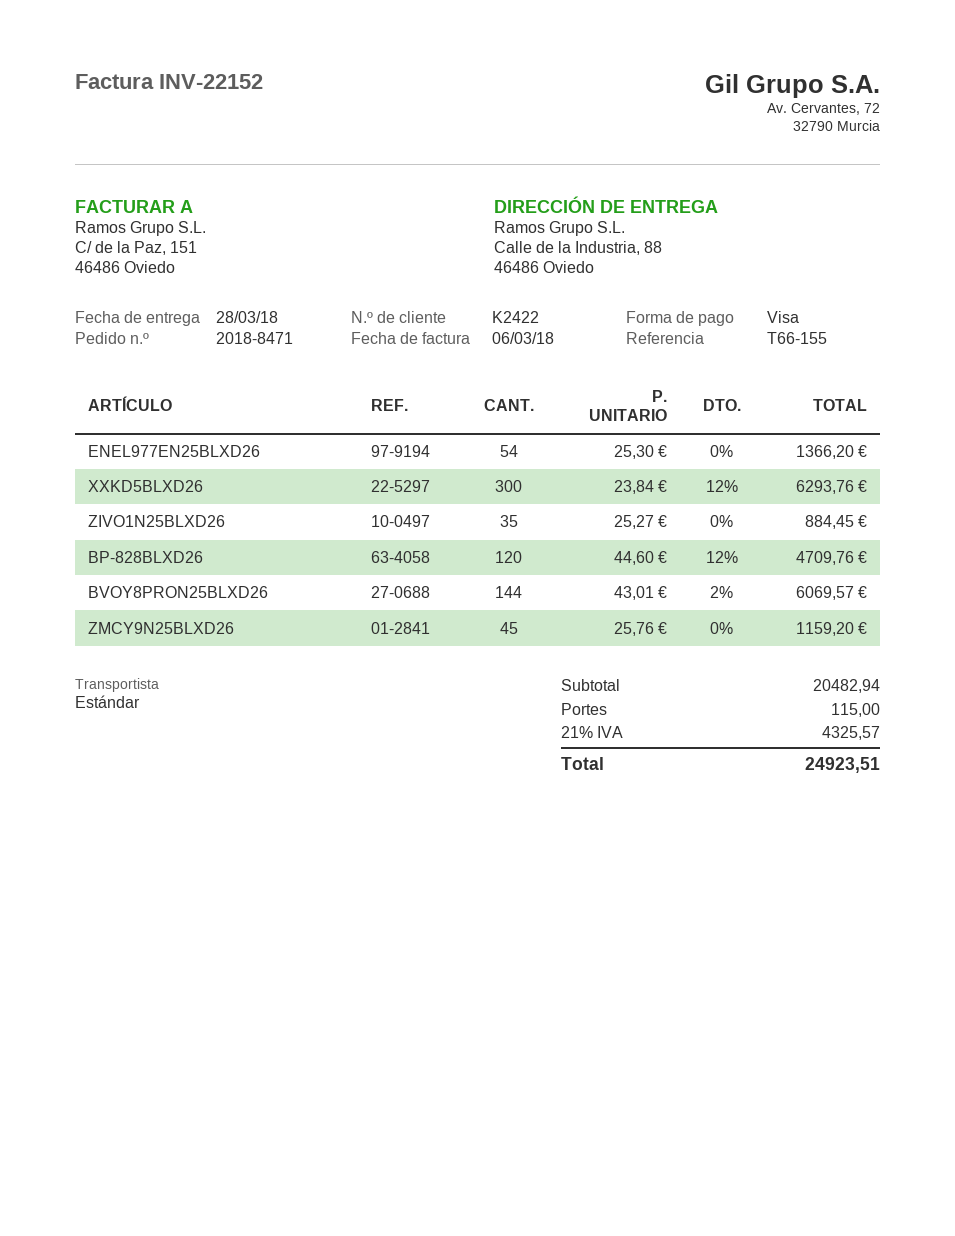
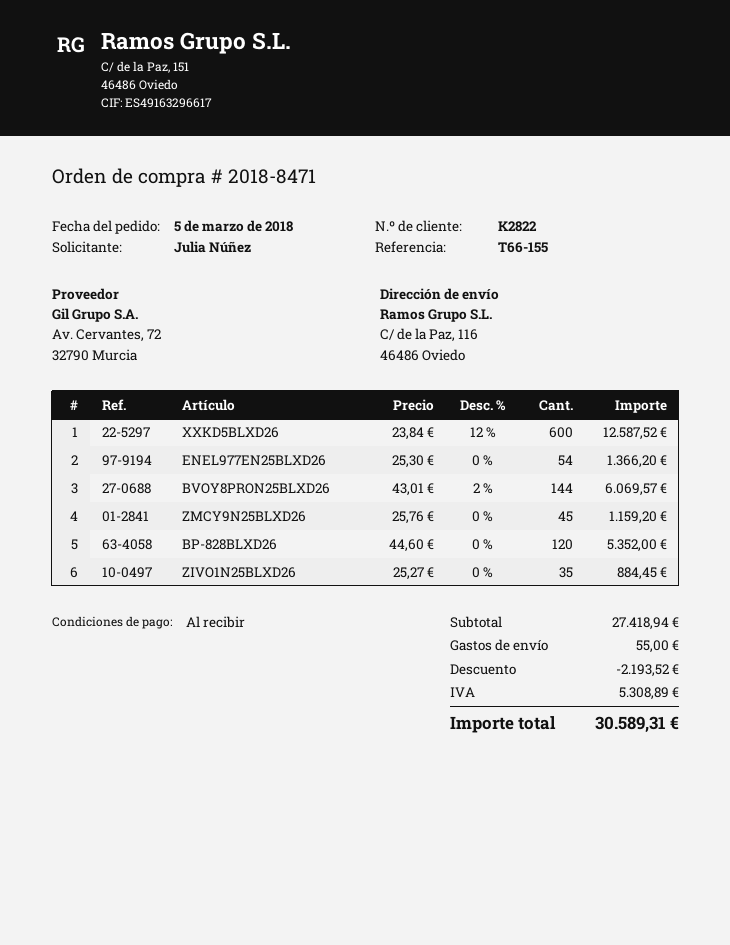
customer number: K2422 -> K2822
ship to: Calle de la Industria, 88, 46486 Oviedo -> C/ de la Paz, 116, 46486 Oviedo
XXKD5BLXD26: 300 x 23.84 - 12% = 6293.76 -> 600 x 23.84 - 12% = 12587.52
BP-828BLXD26: 120 x 44.60 - 12% = 4709.76 -> 120 x 44.60 = 5352.00
subtotal: 20482.94 -> 27418.94
discount: none -> 2193.52
shipping: 115.00 -> 55.00
tax: 4325.57 -> 5308.89
total: 24923.51 -> 30589.31

